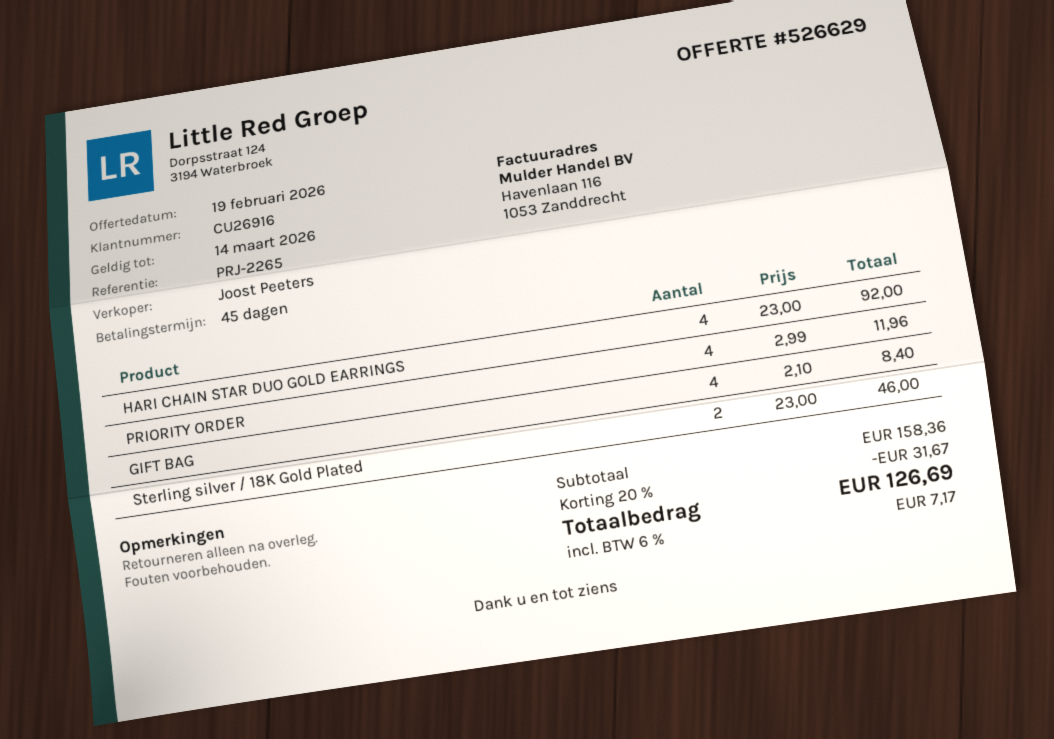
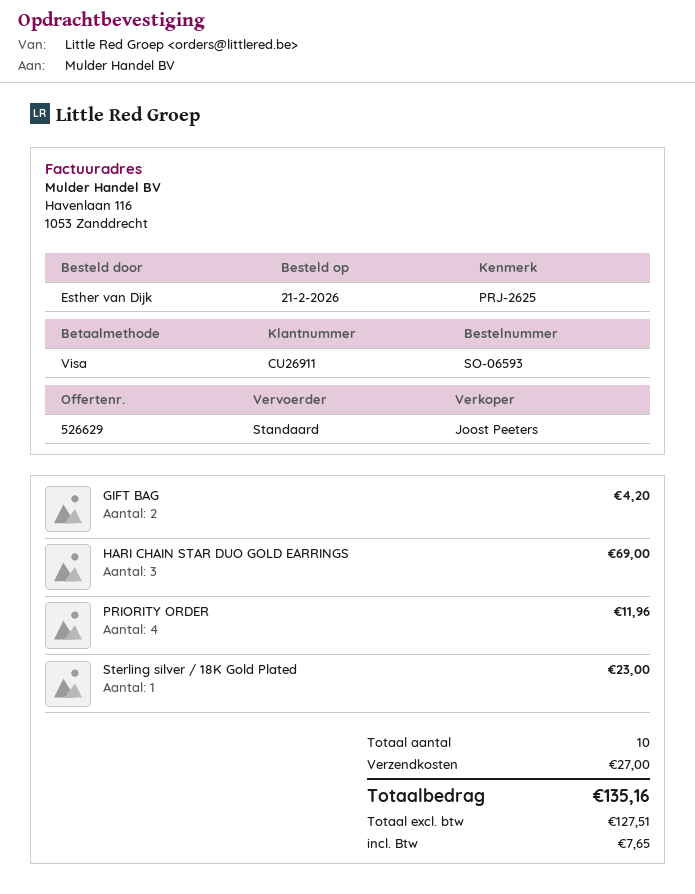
customer number: CU26916 -> CU26911
reference: PRJ-2265 -> PRJ-2625
HARI CHAIN STAR DUO GOLD EARRINGS: 4 for 92.00 -> 3 for 69.00
GIFT BAG: 4 for 8.40 -> 2 for 4.20
Sterling silver / 18K Gold Plated: 2 for 46.00 -> 1 for 23.00
discount: 20% = 31.67 -> none
shipping: none -> 27.00
tax: 7.17 -> 7.65
total: 126.69 -> 135.16

